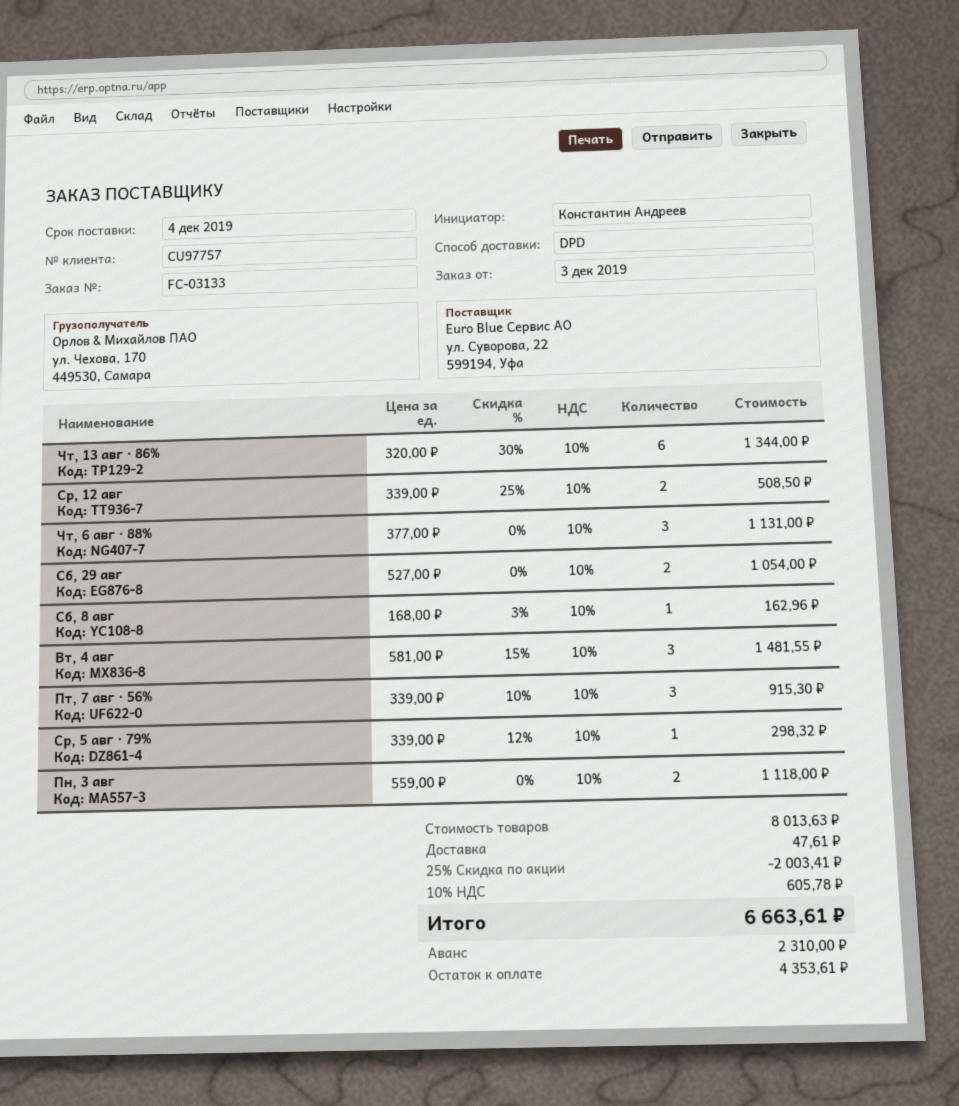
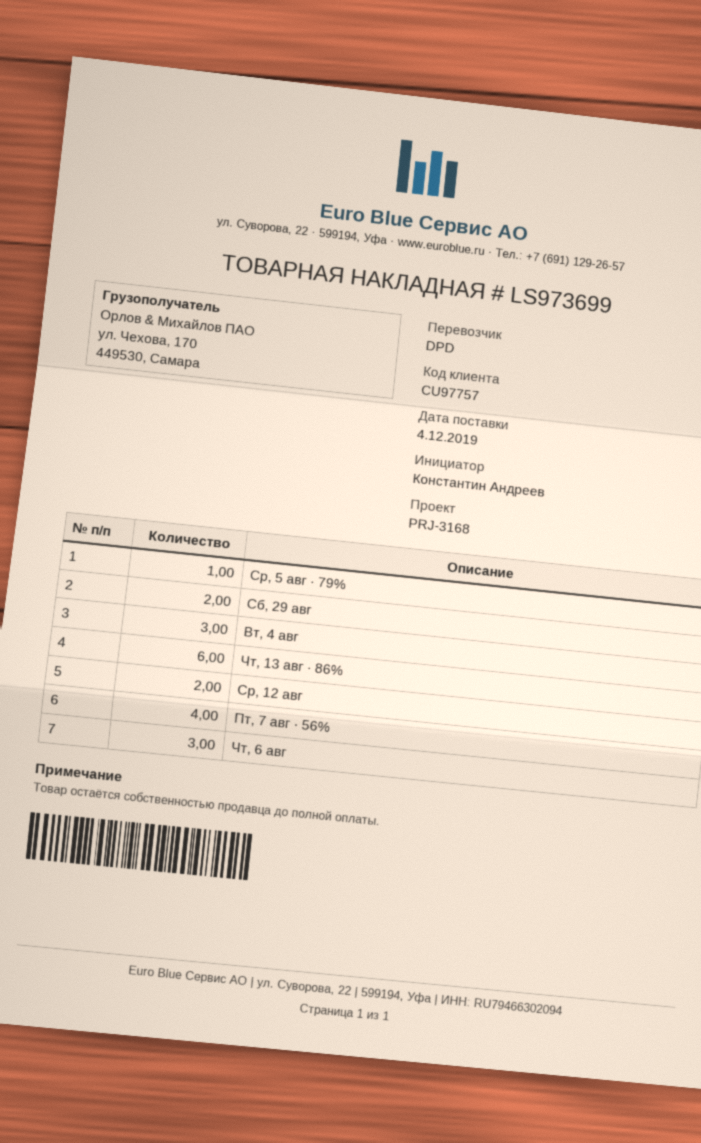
Чт, 6 авг · 88%: 3 -> none
Сб, 8 авг: 1 -> none
Пт, 7 авг · 56%: 3 -> 4
Пн, 3 авг: 2 -> none
Чт, 6 авг: none -> 3

